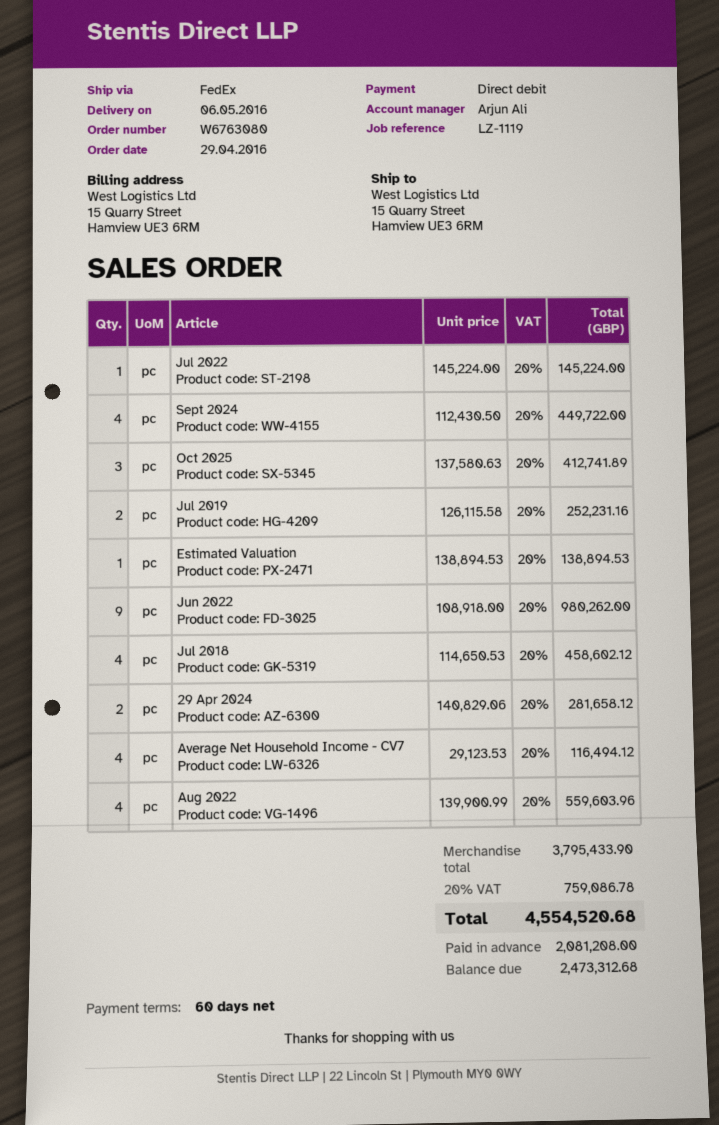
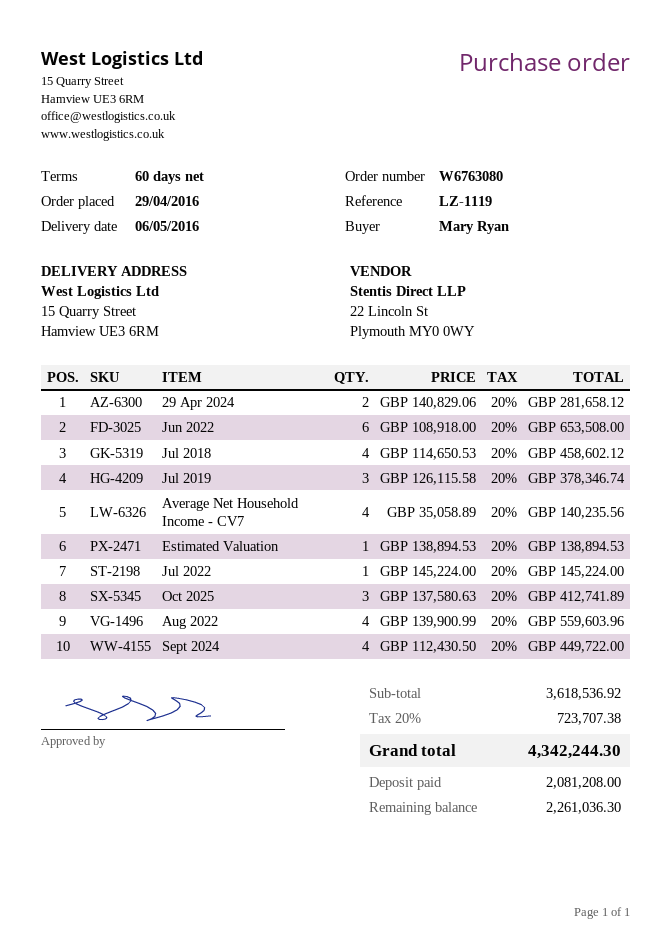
Jul 2019: 2 x 126115.58 = 252231.16 -> 3 x 126115.58 = 378346.74
Jun 2022: 9 x 108918.00 = 980262.00 -> 6 x 108918.00 = 653508.00
Average Net Household Income - CV7: 4 x 29123.53 = 116494.12 -> 4 x 35058.89 = 140235.56
subtotal: 3795433.90 -> 3618536.92
tax: 20% = 759086.78 -> 20% = 723707.38
total: 4554520.68 -> 4342244.30
balance: 2473312.68 -> 2261036.30

